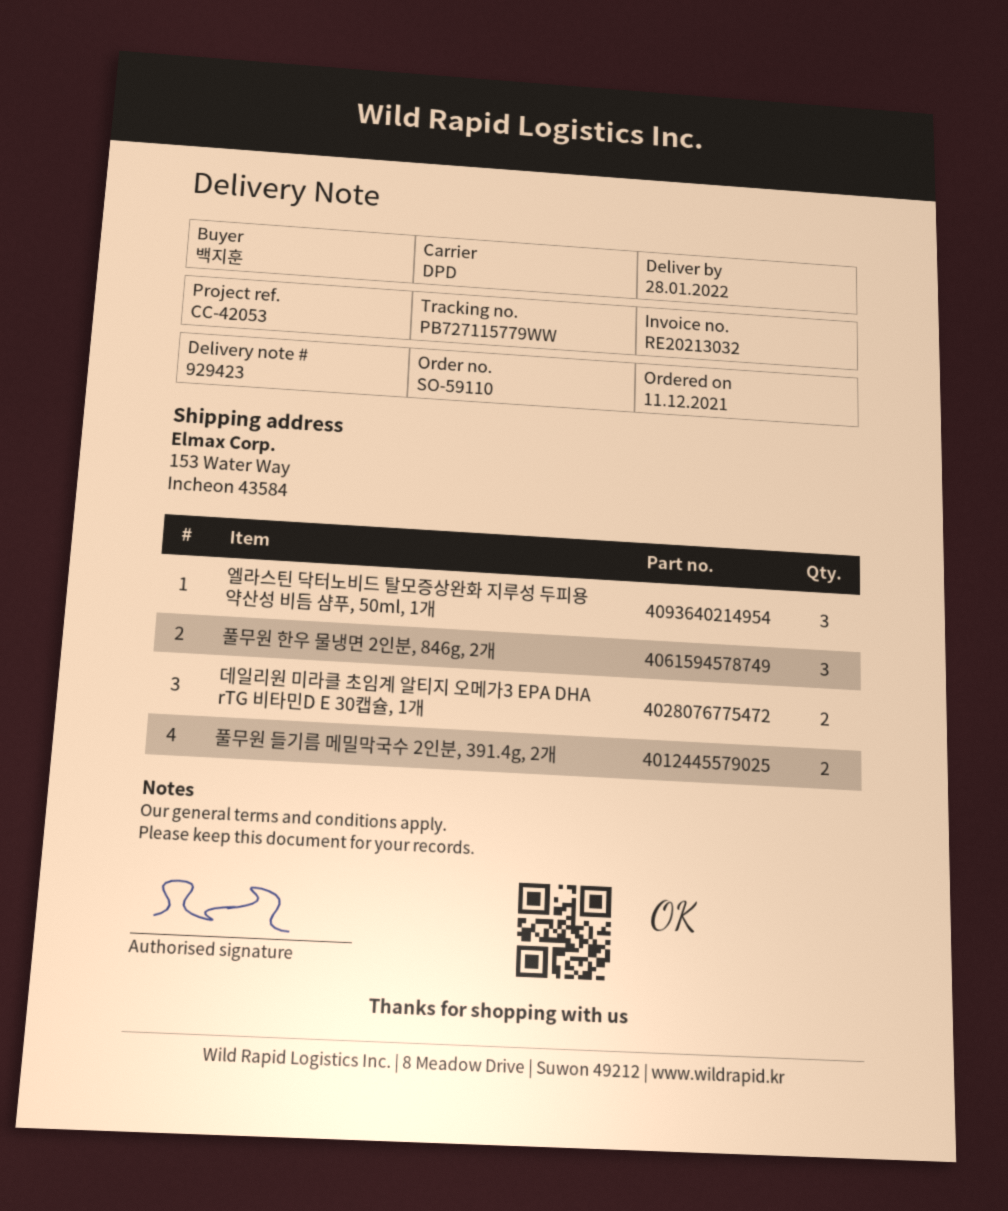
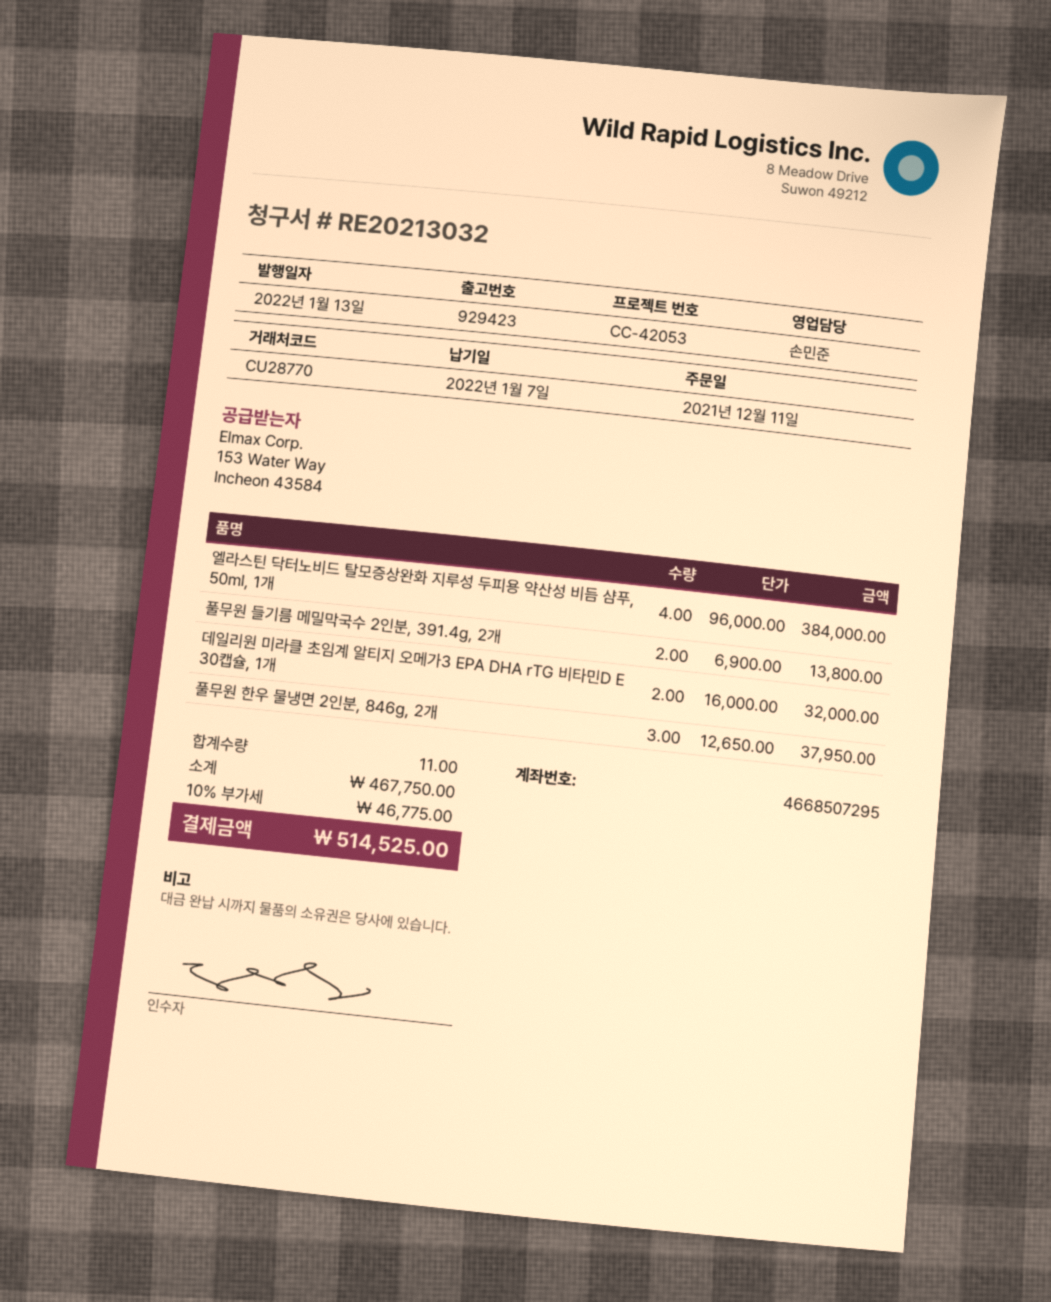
delivery date: 2022-01-28 -> 2022-01-07
엘라스틴 닥터노비드 탈모증상완화 지루성 두피용 약산성 비듬 샴푸, 50ml, 1개: 3 -> 4

